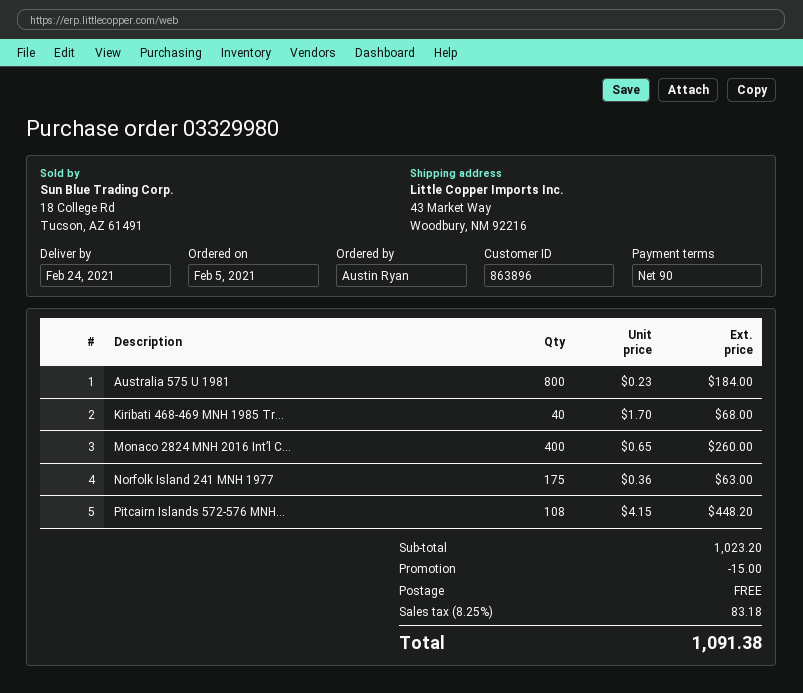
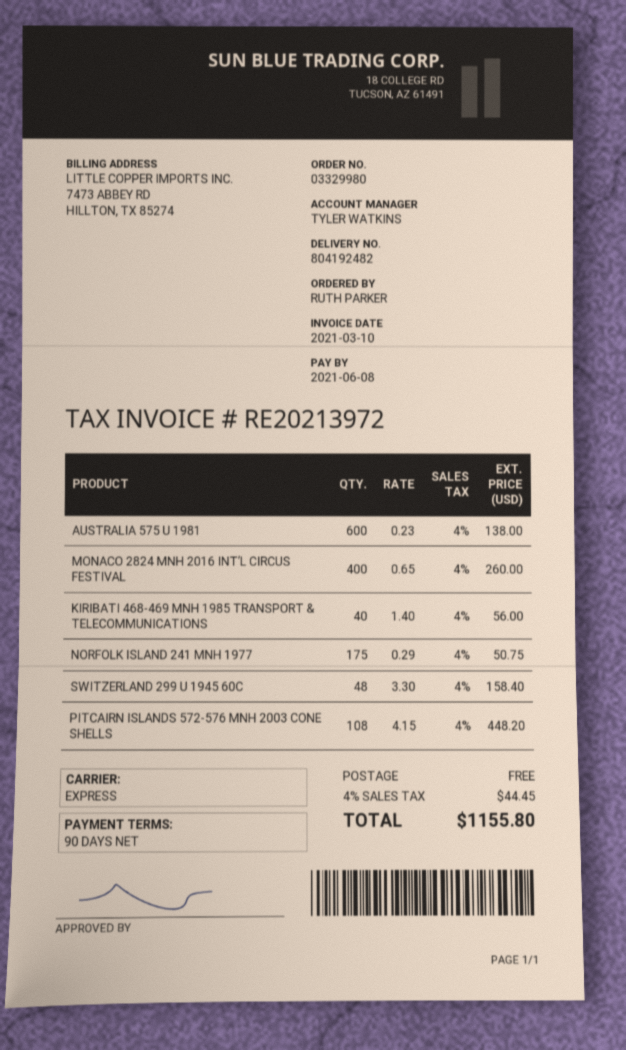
ordered by: Austin Ryan -> RUTH PARKER
Australia 575 U 1981: 800 x 0.23 = 184.00 -> 600 x 0.23 = 138.00
Kiribati 468-469 MNH 1985 Tr...: 40 x 1.70 = 68.00 -> 40 x 1.40 = 56.00
Norfolk Island 241 MNH 1977: 175 x 0.36 = 63.00 -> 175 x 0.29 = 50.75
SWITZERLAND 299 U 1945 60C: none -> 48 x 3.30 = 158.40
discount: 15.00 -> none
tax: 8.25% = 83.18 -> 4% = 44.45
total: 1091.38 -> 1155.80

